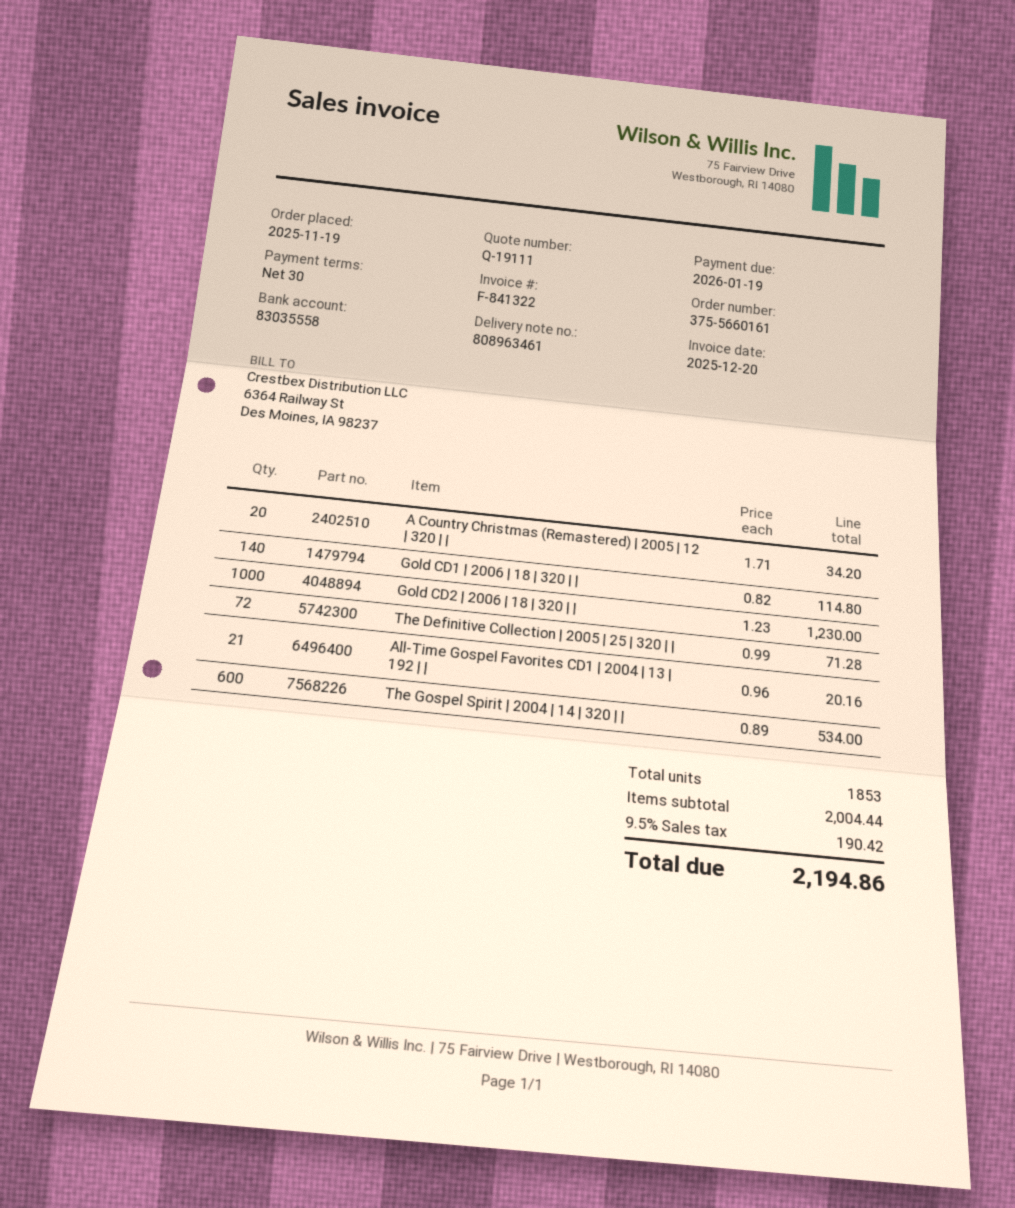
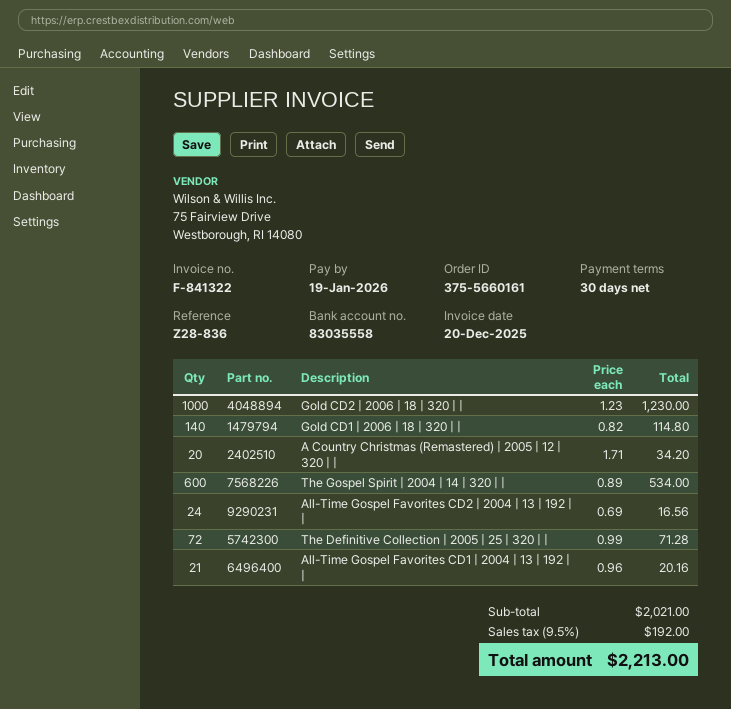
All-Time Gospel Favorites CD2 | 2004 | 13 | 192 | |: none -> 24 x 0.69 = 16.56
subtotal: 2004.44 -> 2021.00
tax: 9.5% = 190.42 -> 9.5% = 192.00
total: 2194.86 -> 2213.00

